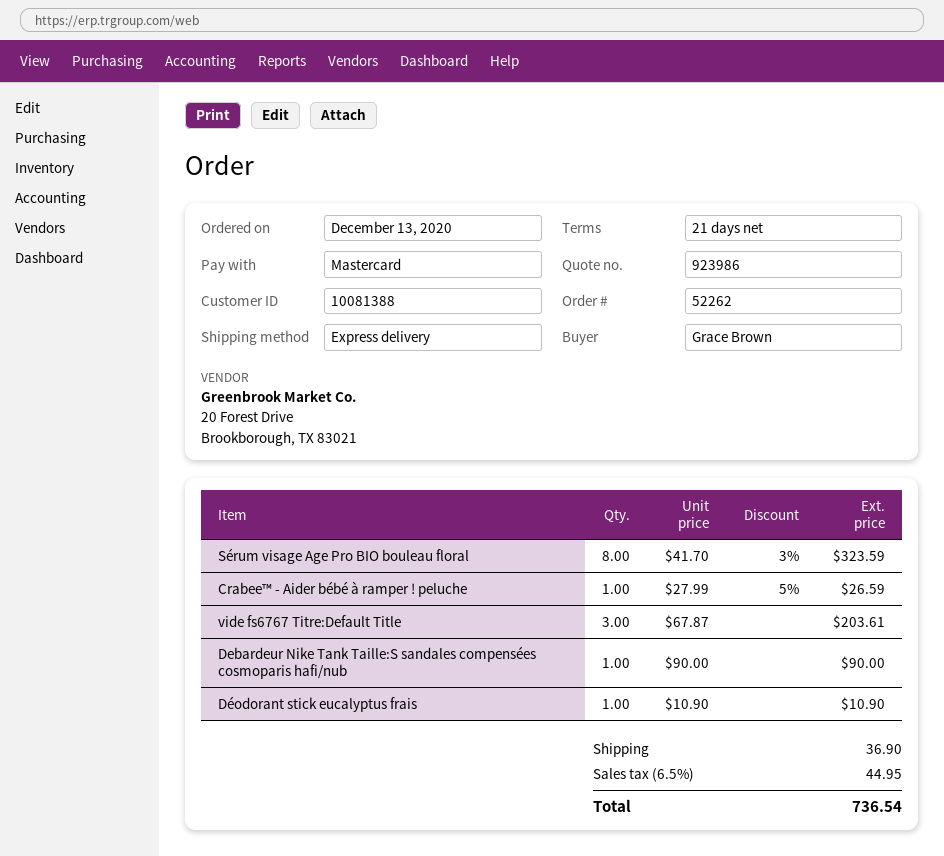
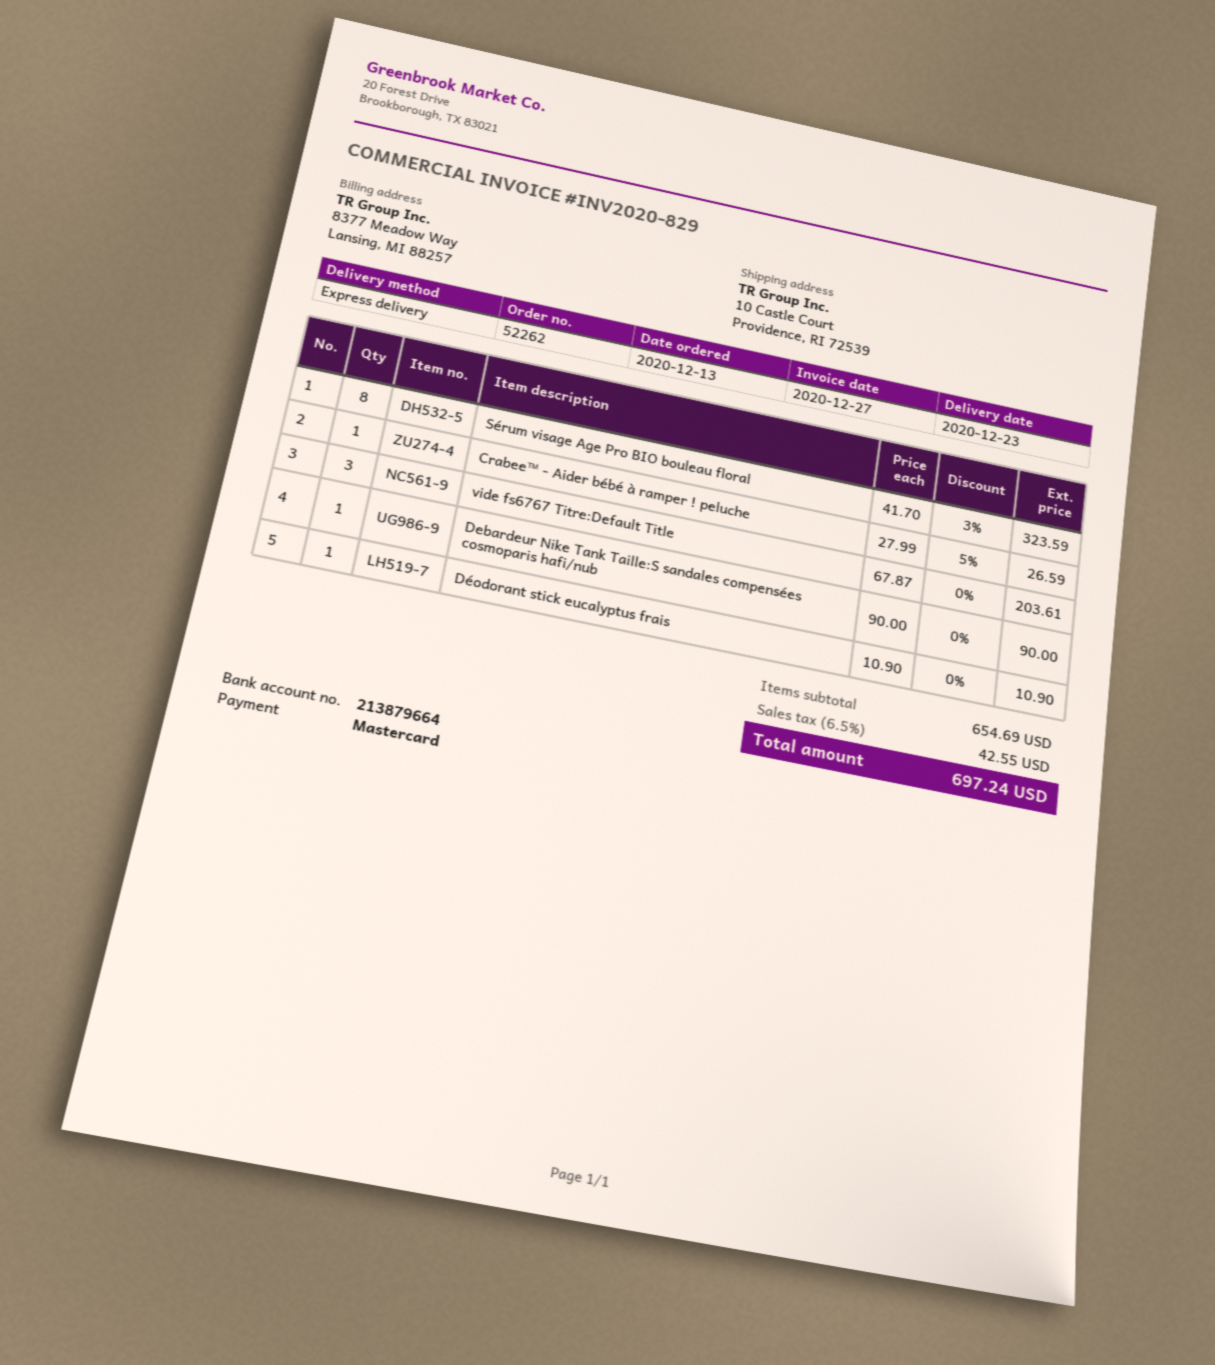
shipping: 36.90 -> none
tax: 6.5% = 44.95 -> 6.5% = 42.55
total: 736.54 -> 697.24

